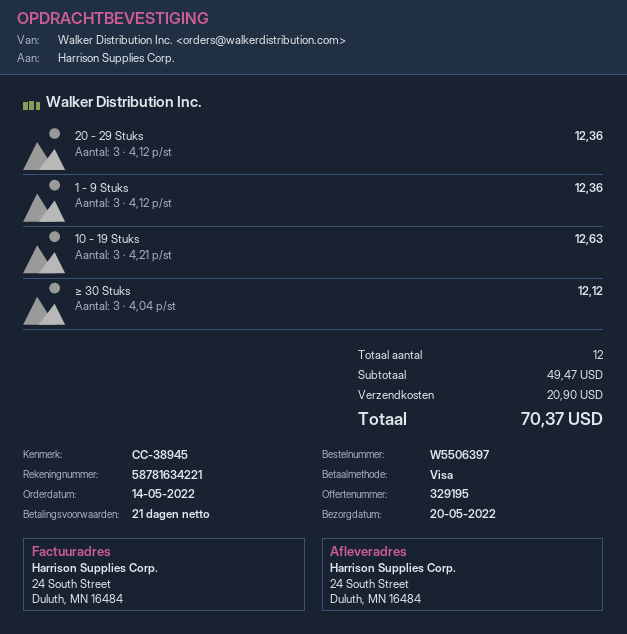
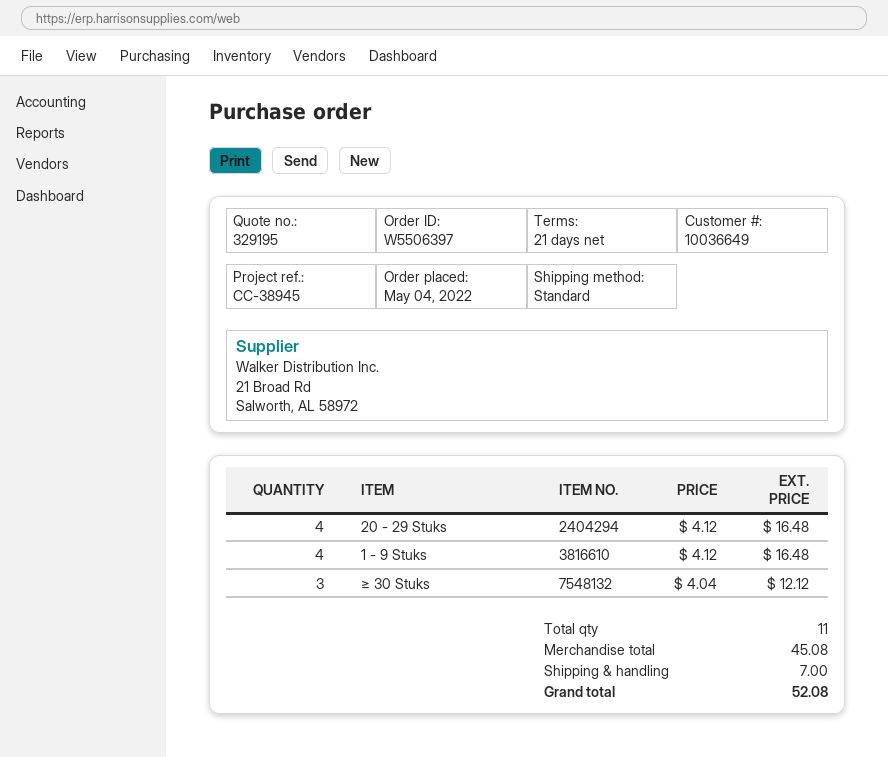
order date: 2022-05-14 -> 2022-05-04
20 - 29 Stuks: 3 x 4.12 = 12.36 -> 4 x 4.12 = 16.48
1 - 9 Stuks: 3 x 4.12 = 12.36 -> 4 x 4.12 = 16.48
10 - 19 Stuks: 3 x 4.21 = 12.63 -> none
total quantity: 12 -> 11
subtotal: 49.47 -> 45.08
shipping: 20.90 -> 7.00
total: 70.37 -> 52.08

